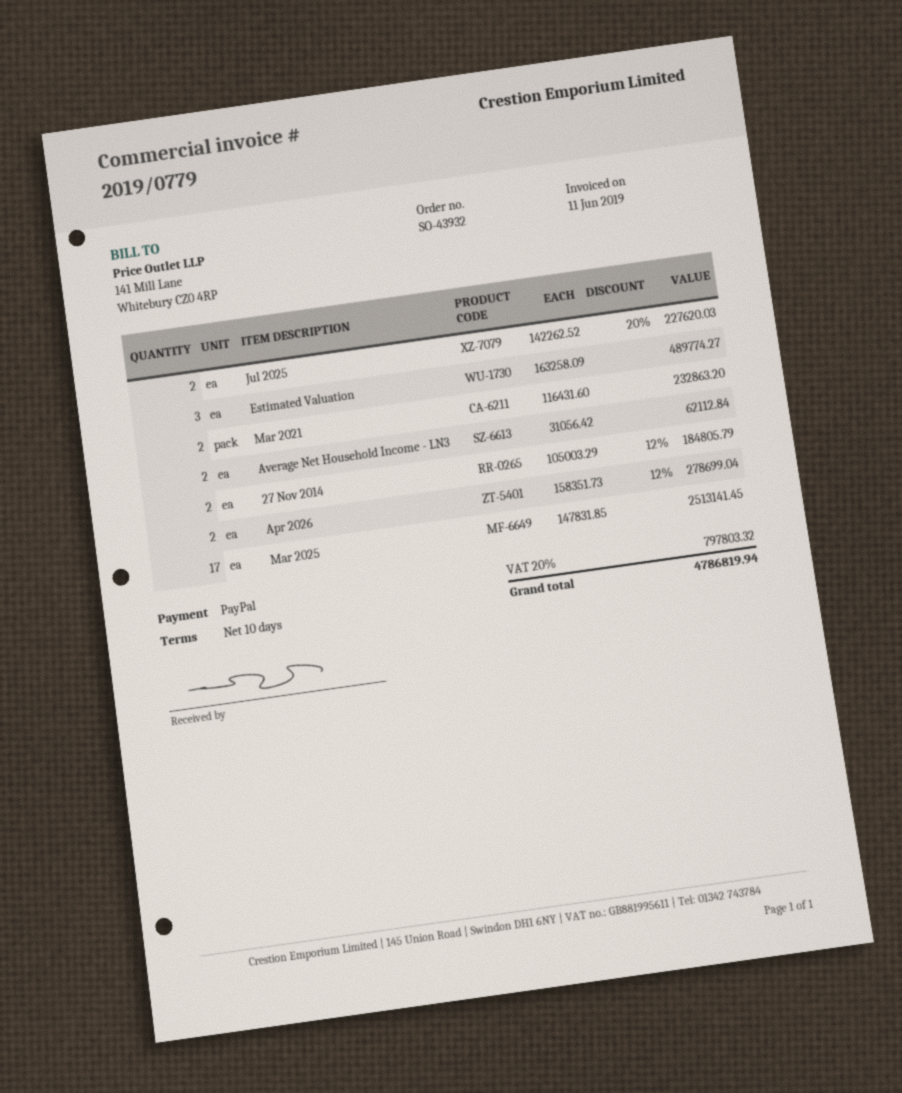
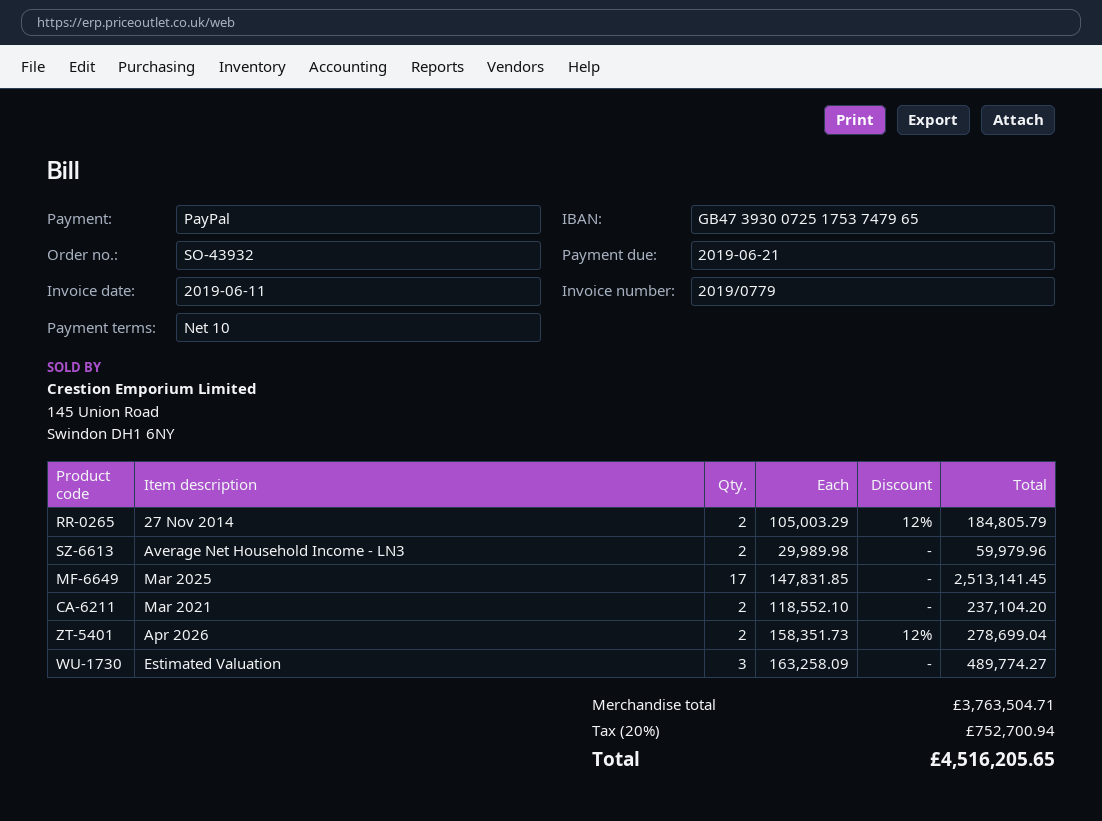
Jul 2025: 2 x 142262.52 - 20% = 227620.03 -> none
Mar 2021: 2 x 116431.60 = 232863.20 -> 2 x 118552.10 = 237104.20
Average Net Household Income - LN3: 2 x 31056.42 = 62112.84 -> 2 x 29989.98 = 59979.96
tax: 20% = 797803.32 -> 20% = 752700.94
total: 4786819.94 -> 4516205.65

